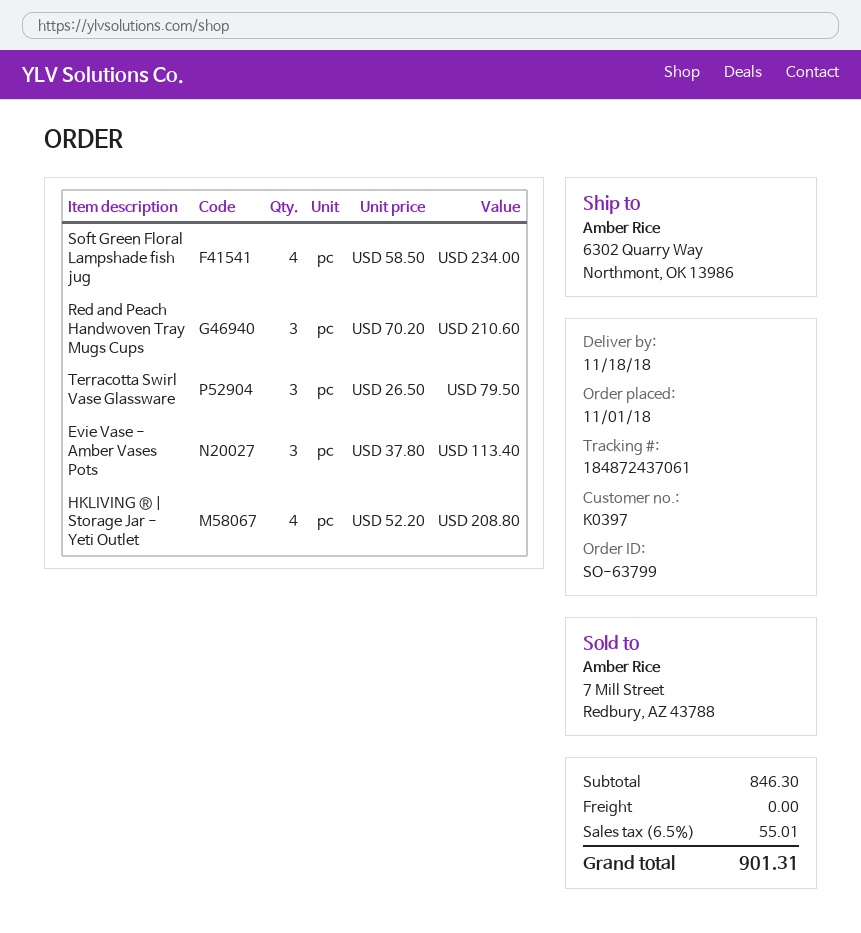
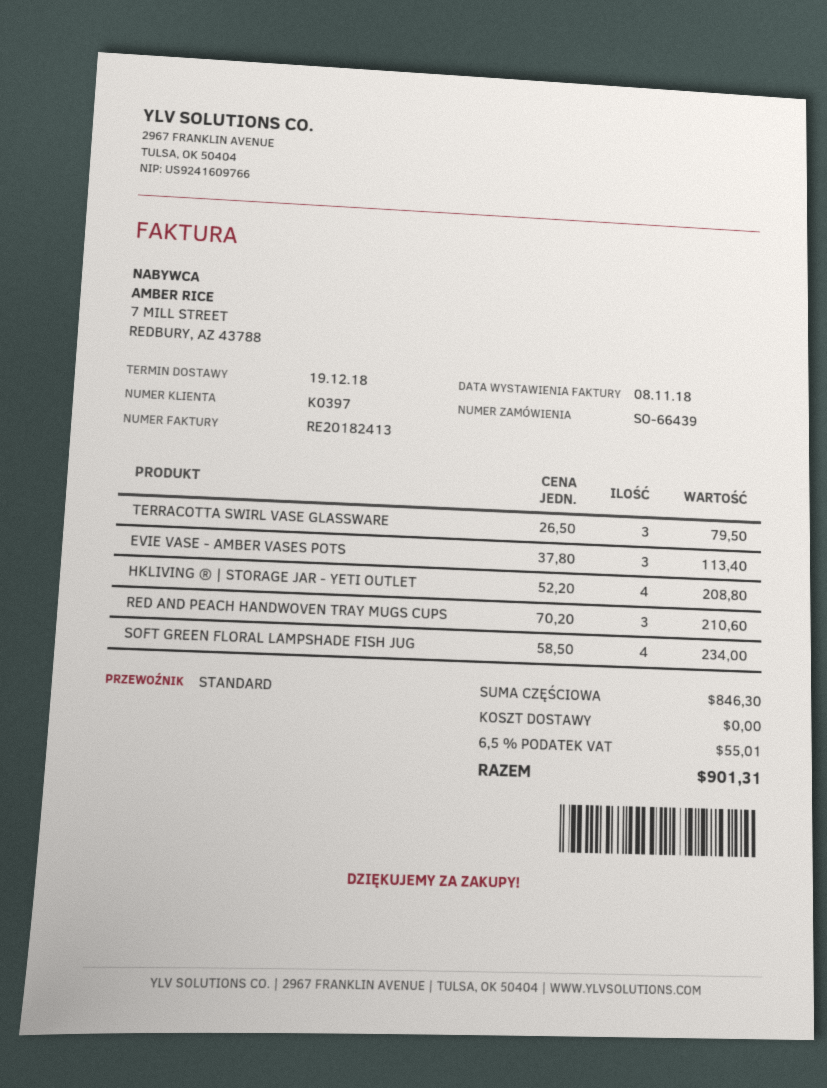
order number: SO-63799 -> SO-66439
delivery date: 2018-11-18 -> 2018-12-19

